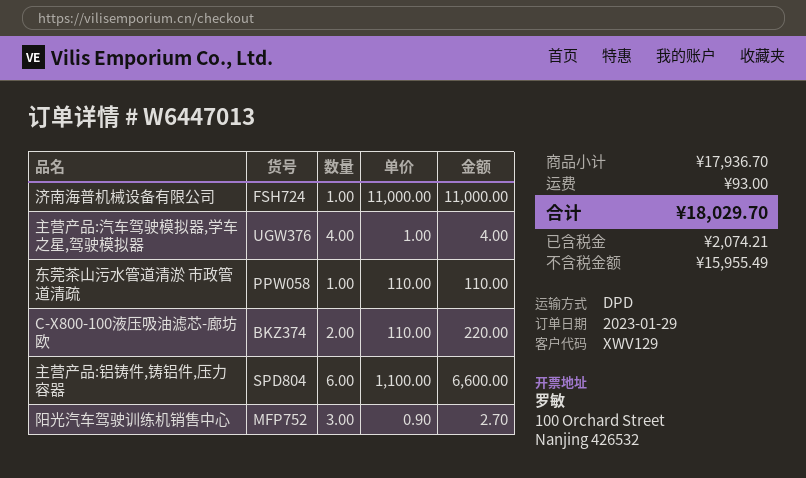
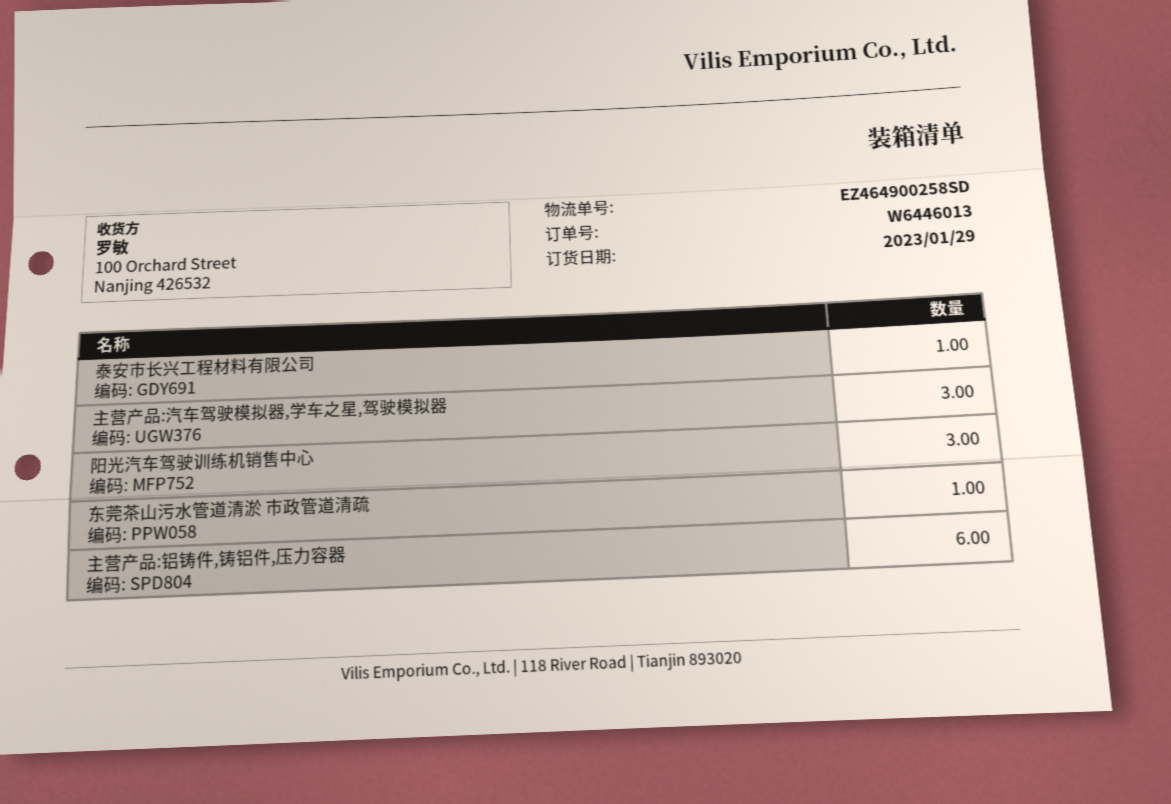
order number: W6447013 -> W6446013
济南海普机械设备有限公司: 1 -> none
主营产品:汽车驾驶模拟器,学车之星,驾驶模拟器: 4 -> 3
C-X800-100液压吸油滤芯-廊坊欧: 2 -> none
泰安市长兴工程材料有限公司: none -> 1

